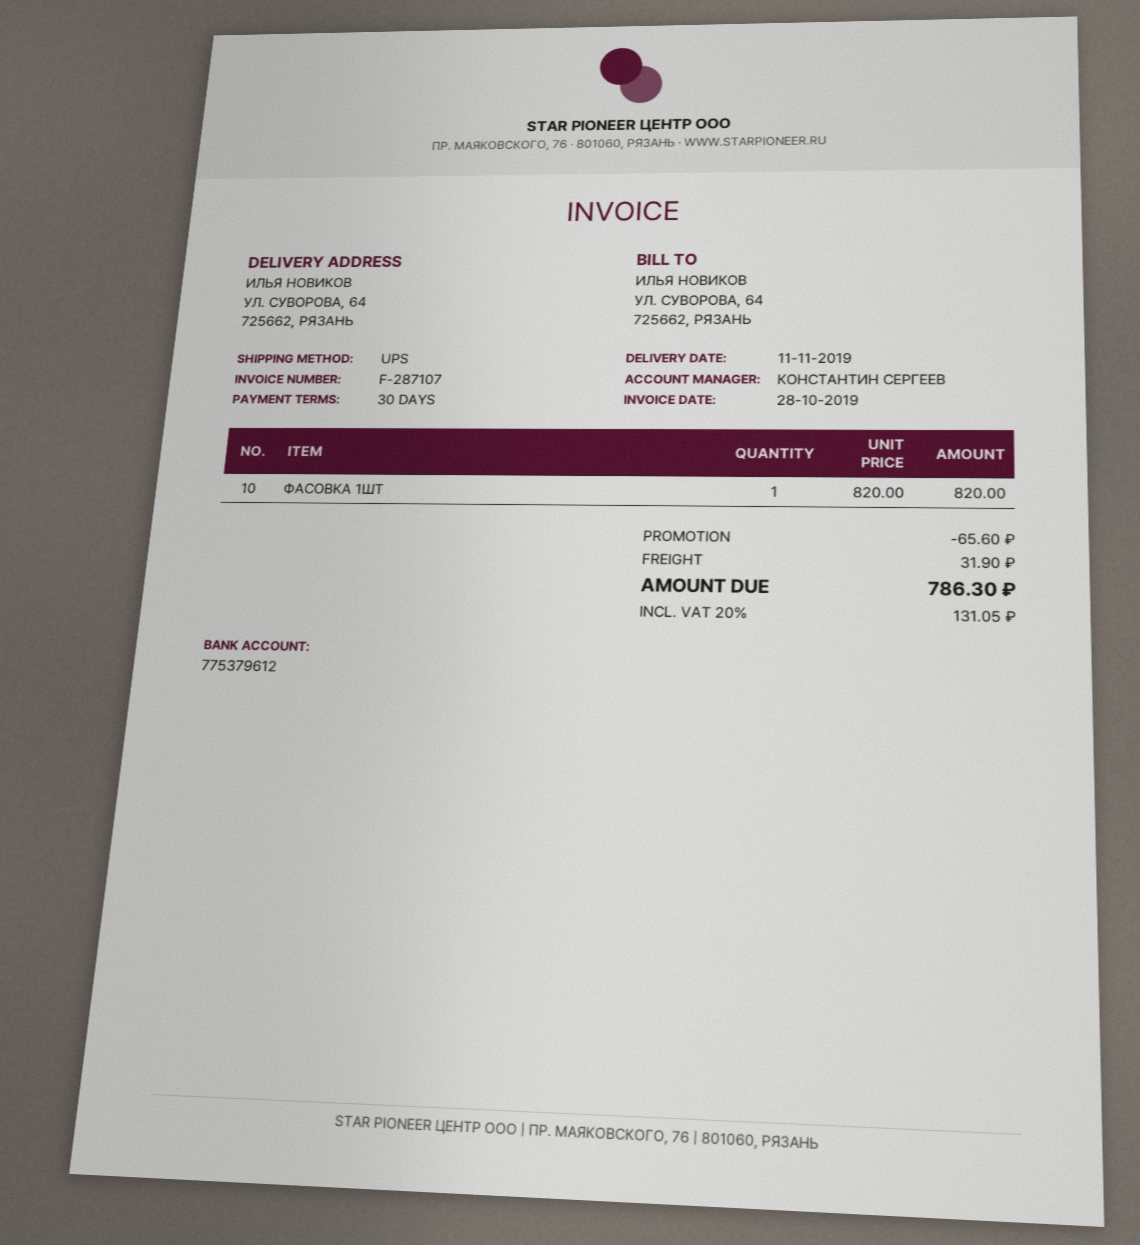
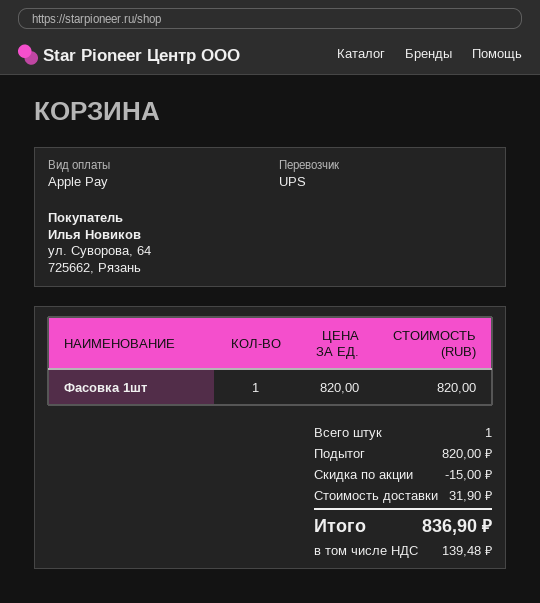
discount: 65.60 -> 15.00
tax: 131.05 -> 139.48
total: 786.30 -> 836.90

